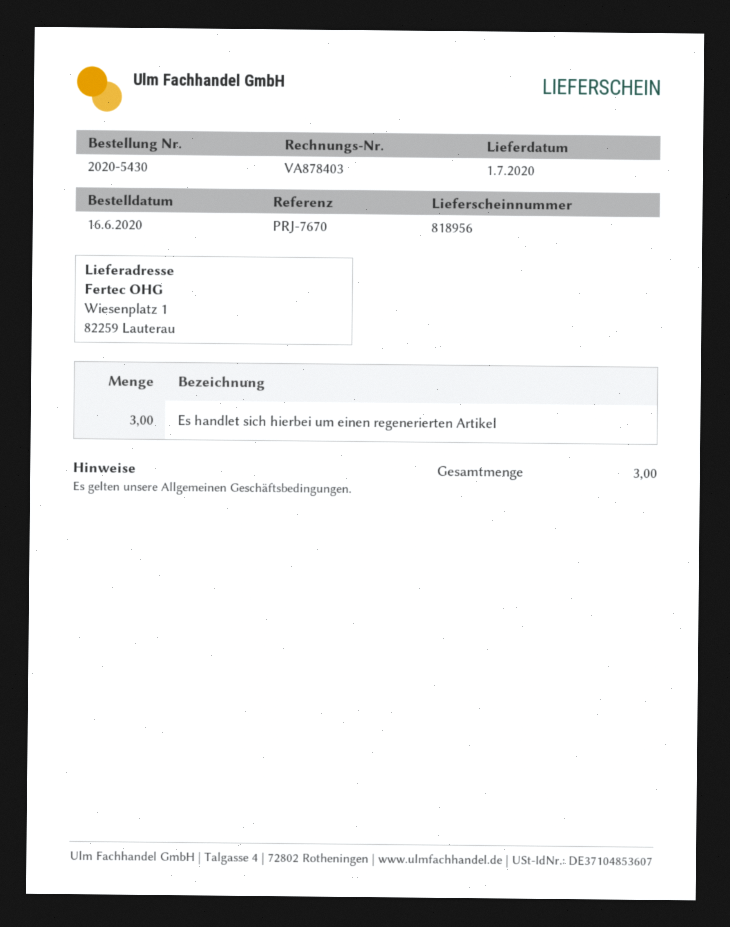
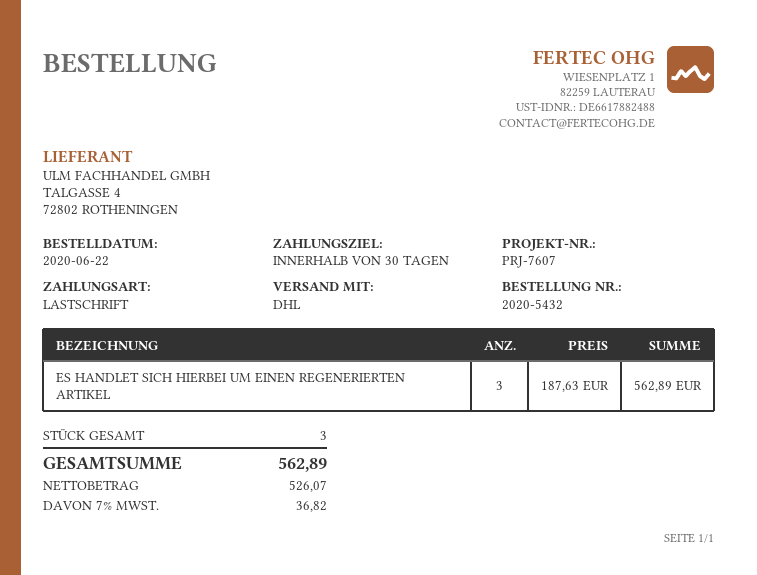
order number: 2020-5430 -> 2020-5432
order date: 2020-06-16 -> 2020-06-22
reference: PRJ-7670 -> PRJ-7607

